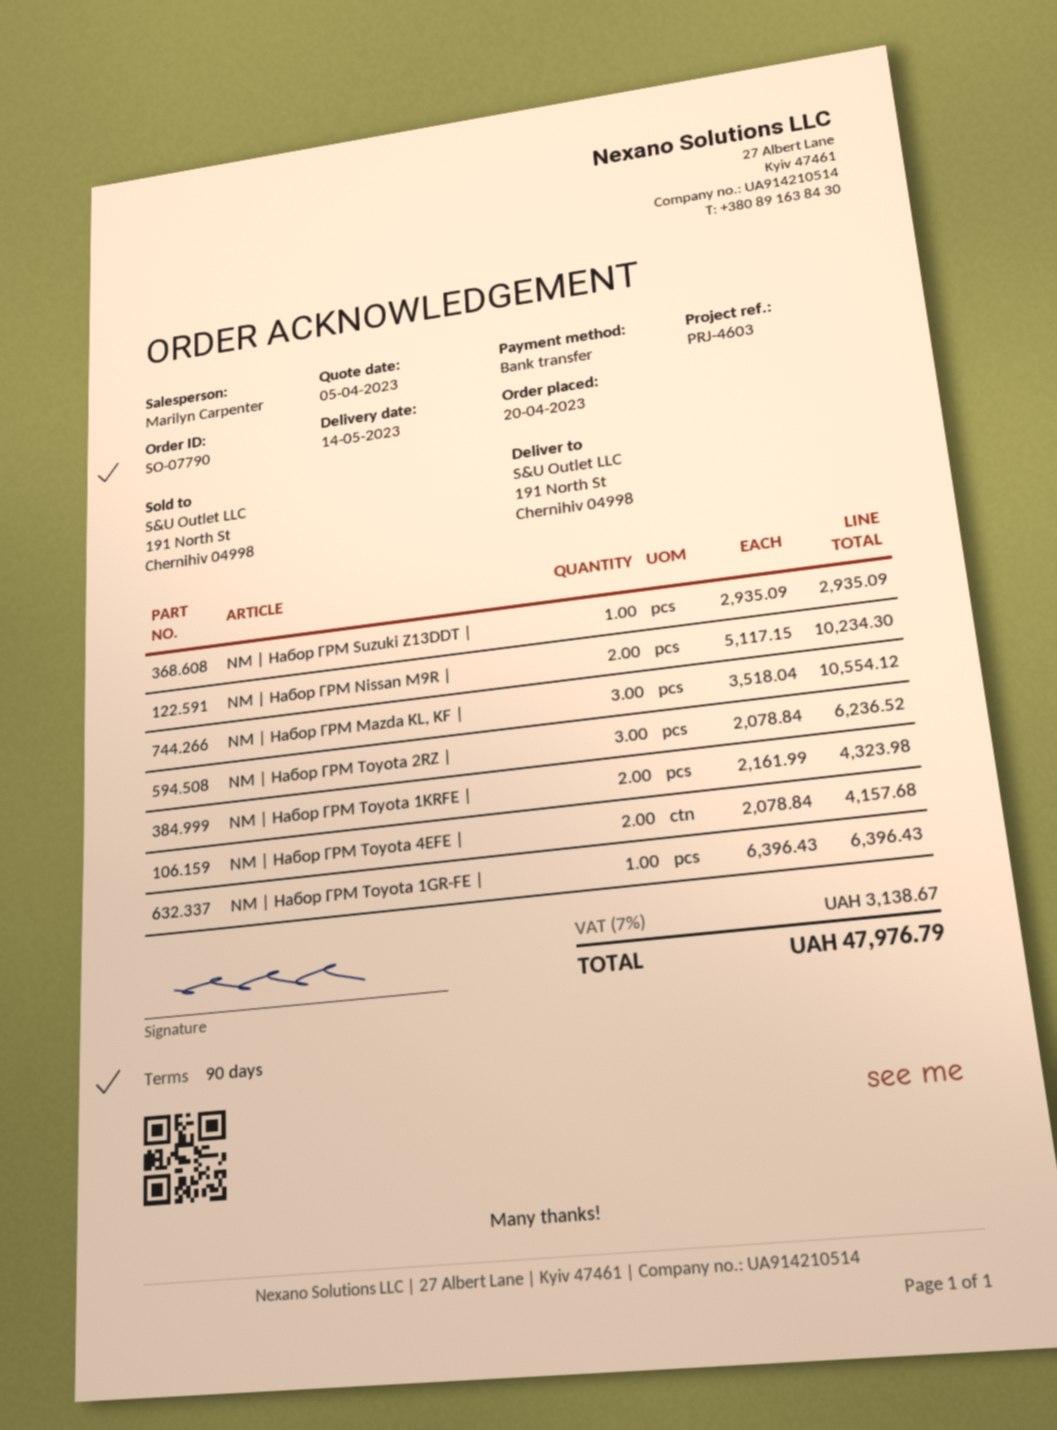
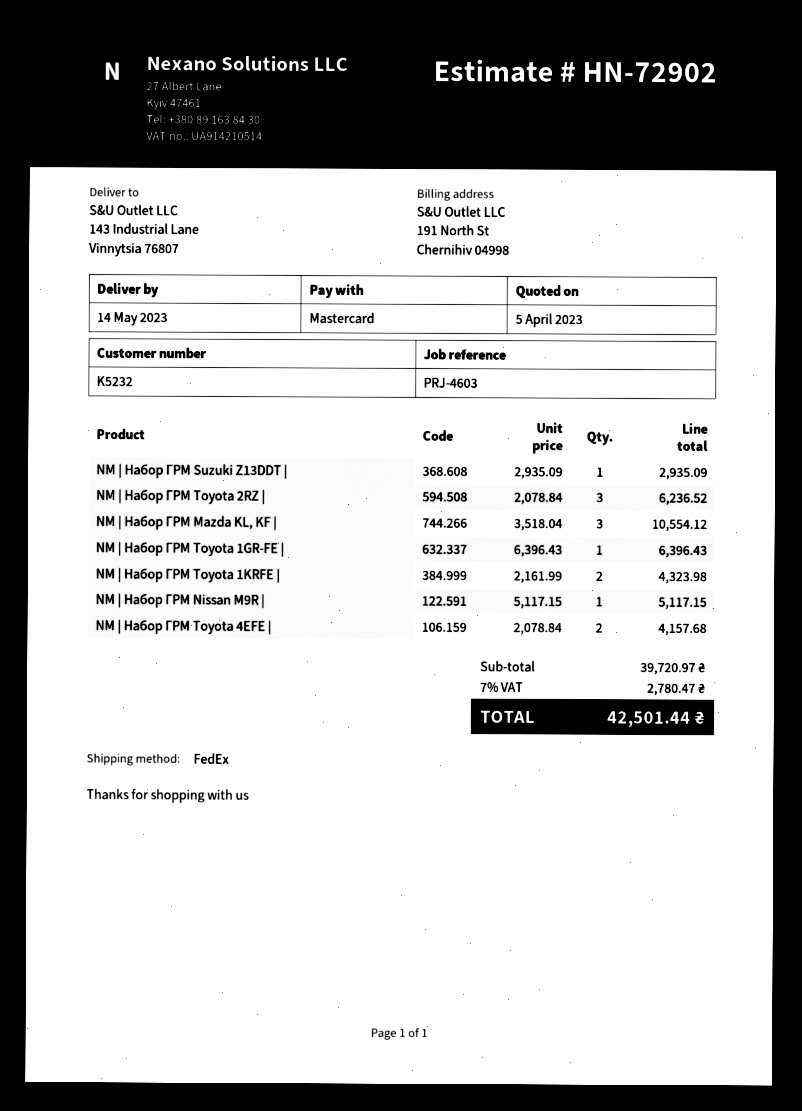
payment method: bank transfer -> Mastercard
ship to: 191 North St, Chernihiv 04998 -> 143 Industrial Lane, Vinnytsia 76807
NM | Набор ГРМ Nissan M9R |: 2 x 5117.15 = 10234.30 -> 1 x 5117.15 = 5117.15
tax: 7% = 3138.67 -> 7% = 2780.47
total: 47976.79 -> 42501.44

